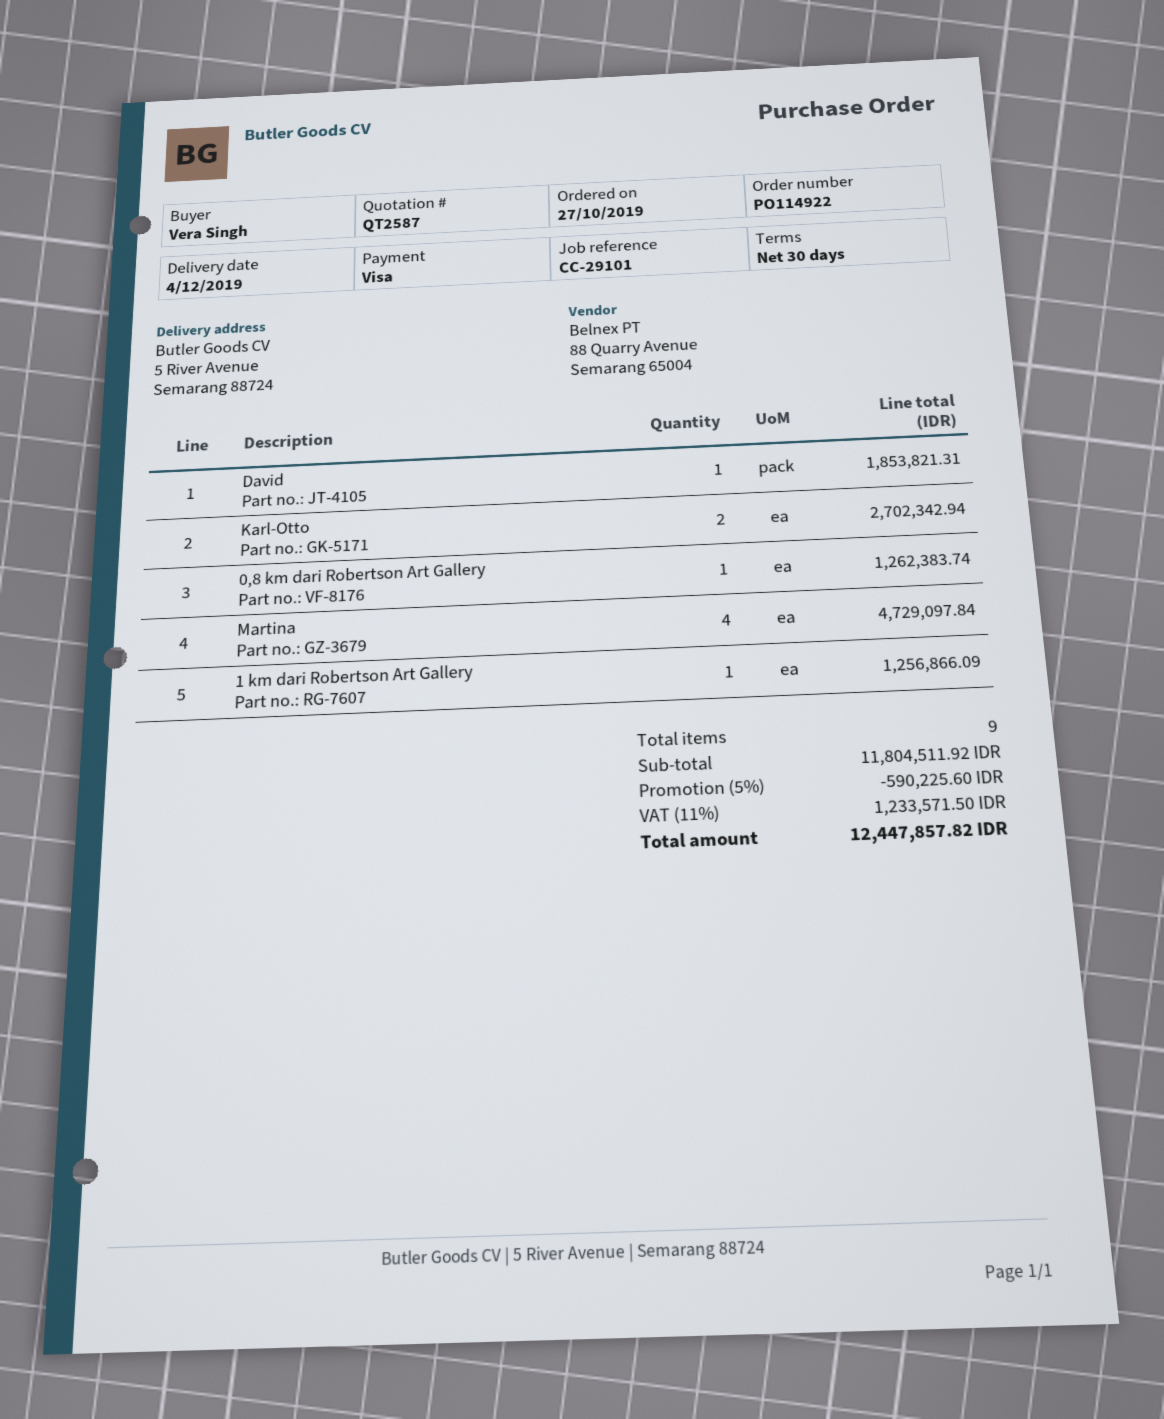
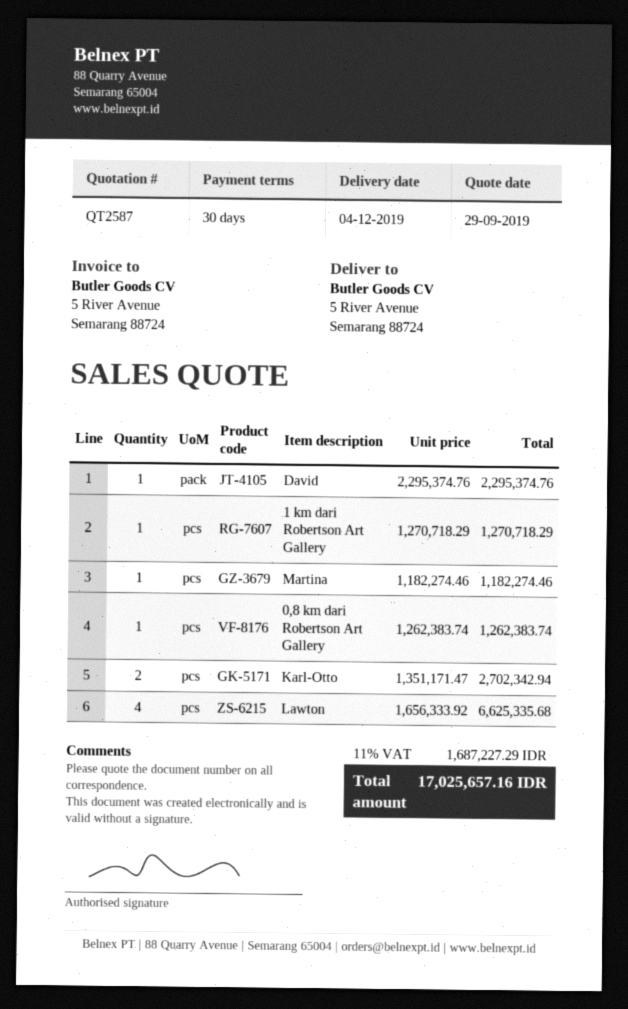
David: 1 for 1853821.31 -> 1 for 2295374.76
Martina: 4 for 4729097.84 -> 1 for 1182274.46
1 km dari Robertson Art Gallery: 1 for 1256866.09 -> 1 for 1270718.29
Lawton: none -> 4 for 6625335.68
discount: 5% = 590225.60 -> none
tax: 11% = 1233571.50 -> 11% = 1687227.29
total: 12447857.82 -> 17025657.16

